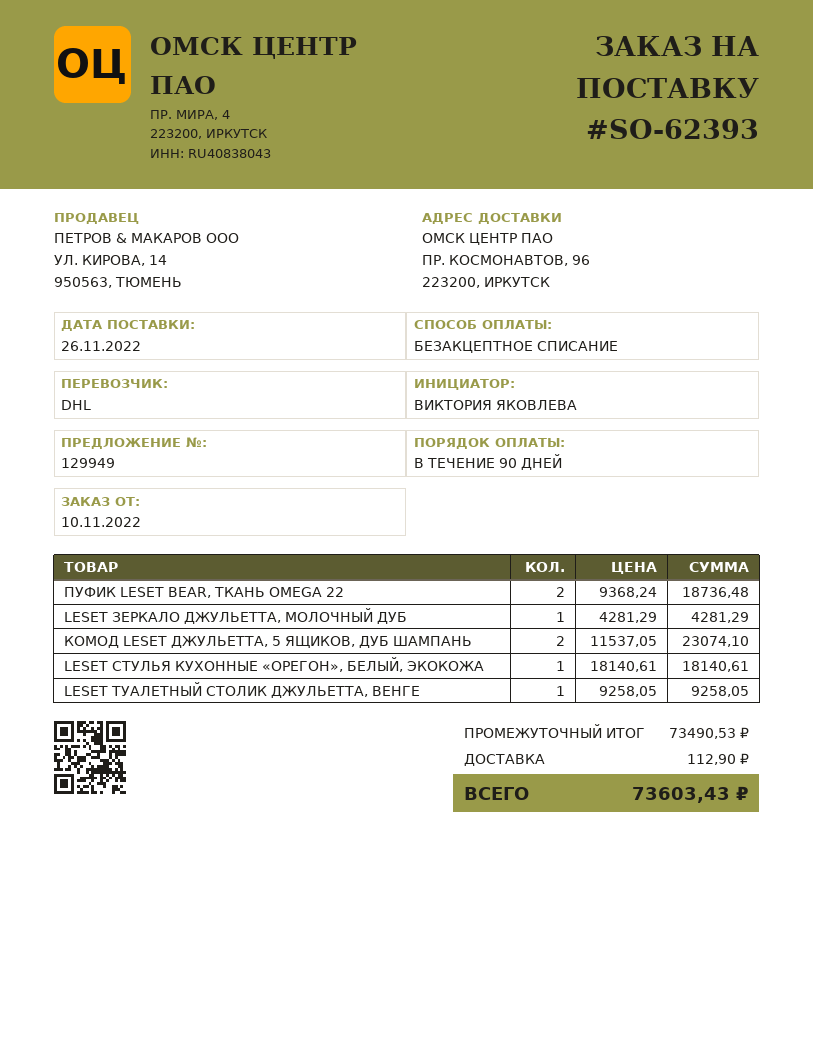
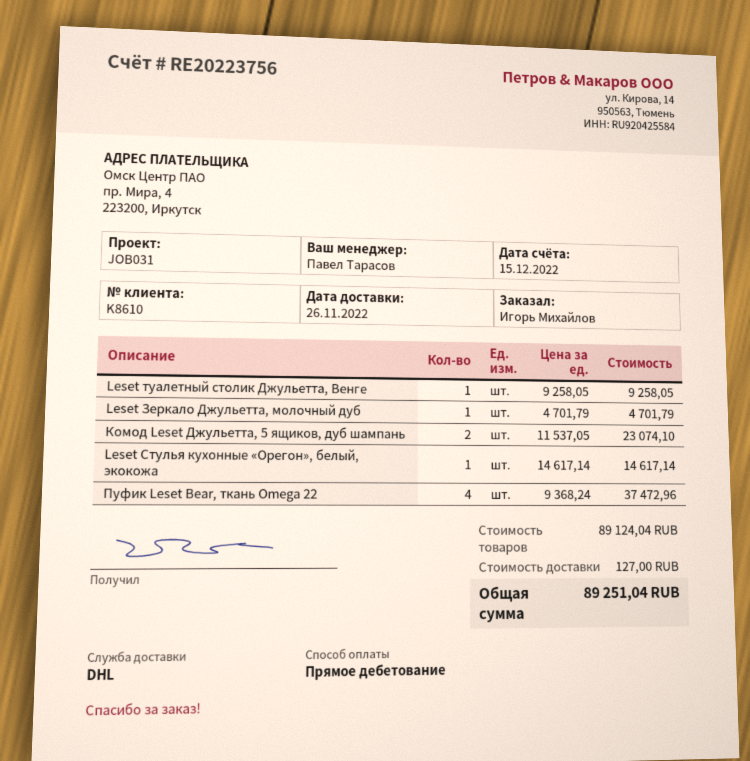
ordered by: ВИКТОРИЯ ЯКОВЛЕВА -> Игорь Михайлов
ПУФИК LESET BEAR, ТКАНЬ OMEGA 22: 2 x 9368.24 = 18736.48 -> 4 x 9368.24 = 37472.96
LESET ЗЕРКАЛО ДЖУЛЬЕТТА, МОЛОЧНЫЙ ДУБ: 1 x 4281.29 = 4281.29 -> 1 x 4701.79 = 4701.79
LESET СТУЛЬЯ КУХОННЫЕ «ОРЕГОН», БЕЛЫЙ, ЭКОКОЖА: 1 x 18140.61 = 18140.61 -> 1 x 14617.14 = 14617.14
subtotal: 73490.53 -> 89124.04
shipping: 112.90 -> 127.00
total: 73603.43 -> 89251.04

